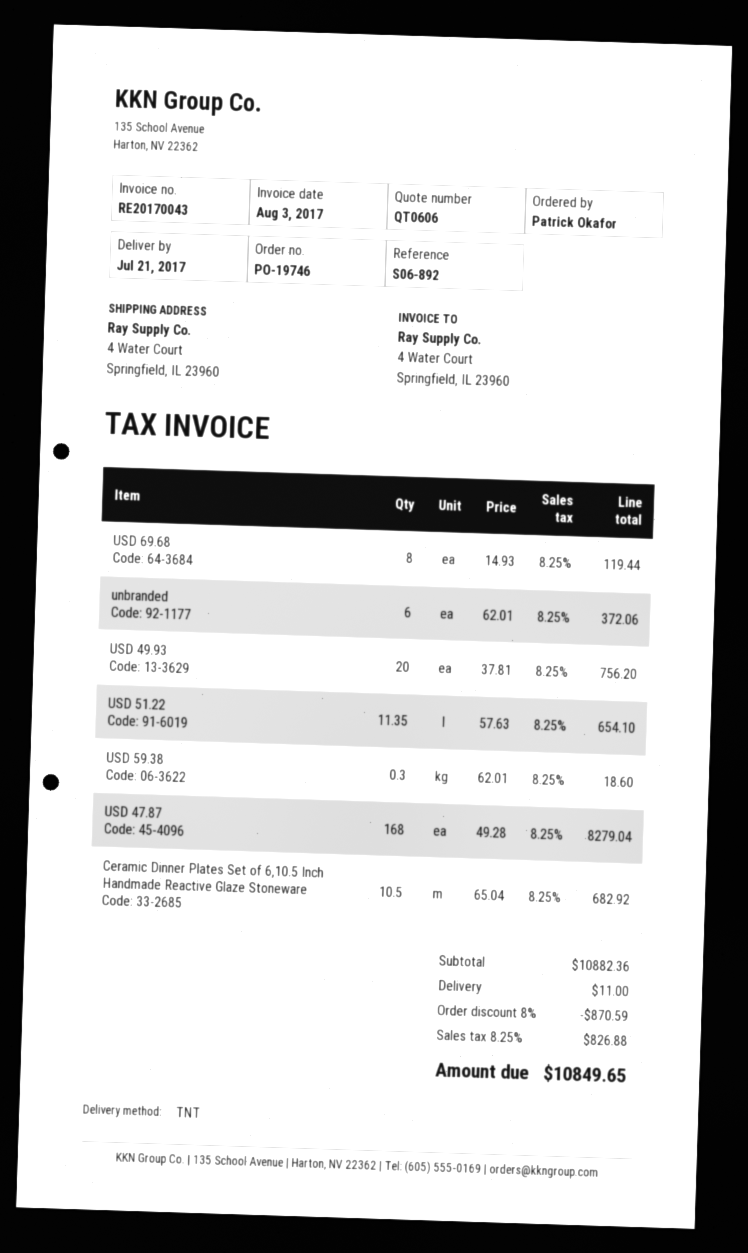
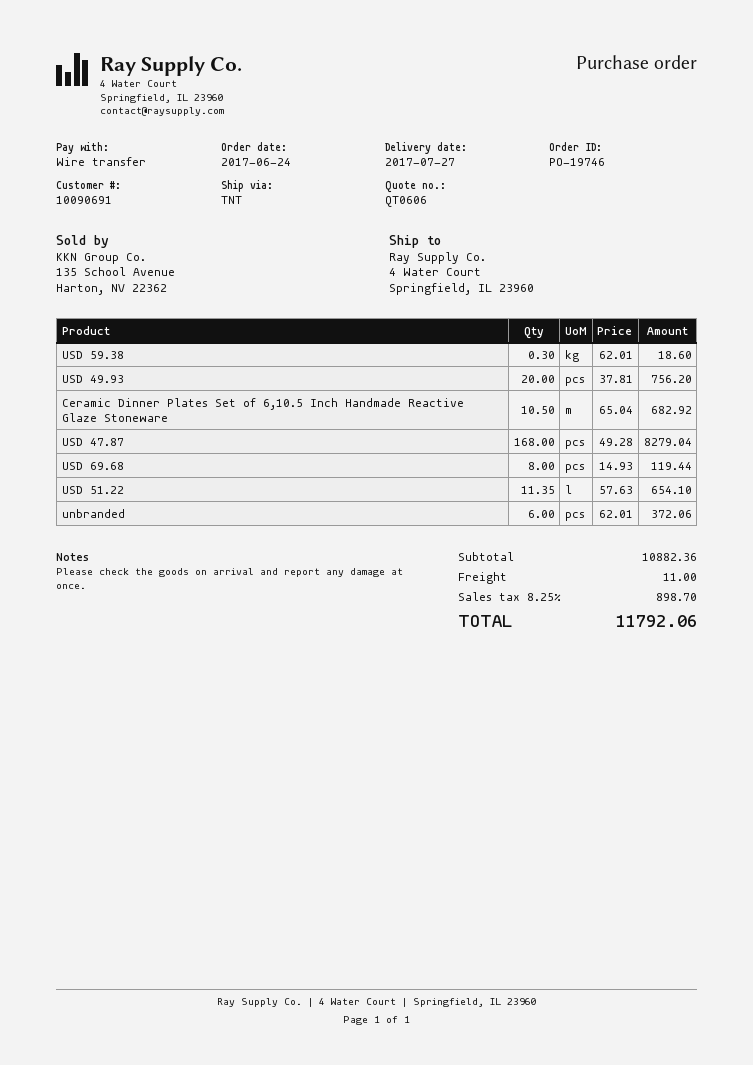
delivery date: 2017-07-21 -> 2017-07-27
discount: 8% = 870.59 -> none
tax: 8.25% = 826.88 -> 8.25% = 898.70
total: 10849.65 -> 11792.06

